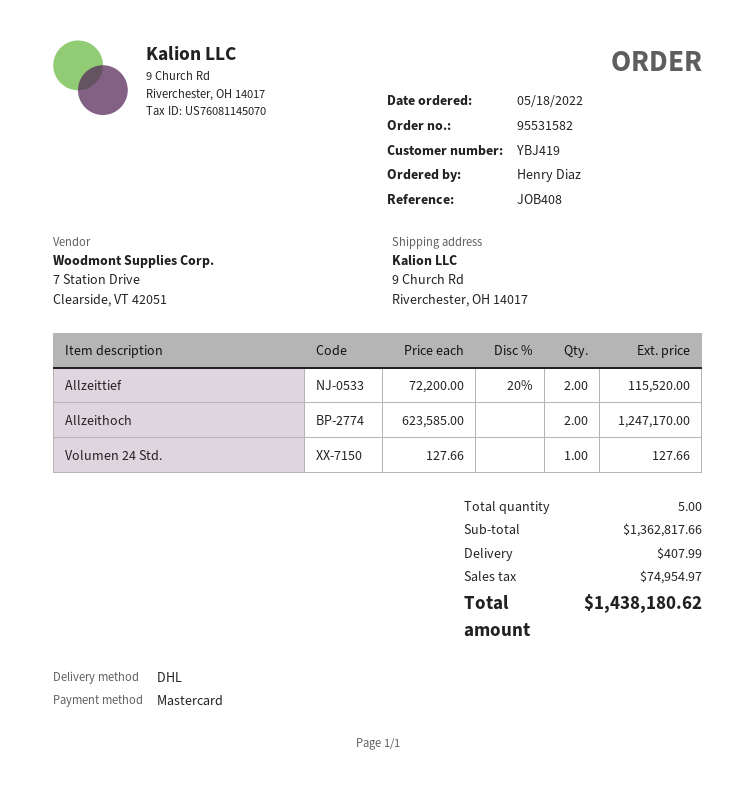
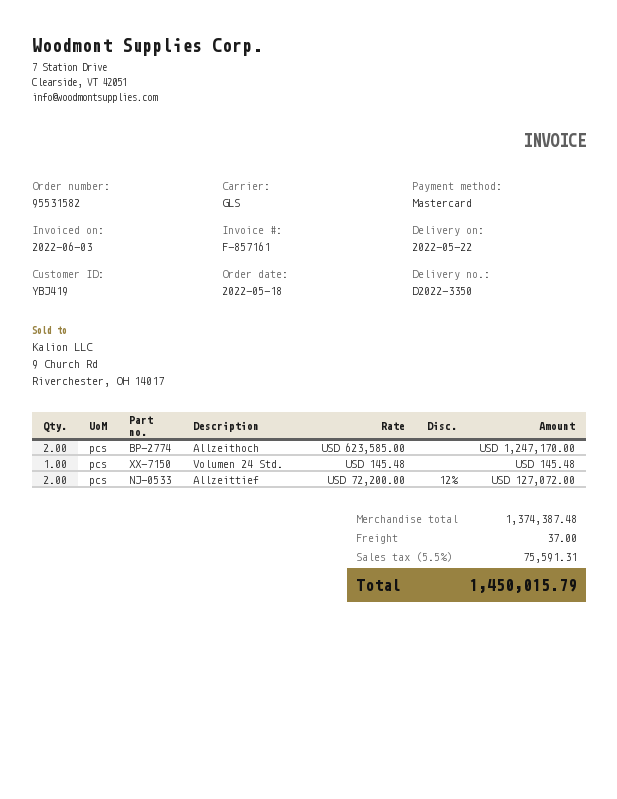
shipping method: DHL -> GLS
Allzeittief: 2 x 72200.00 - 20% = 115520.00 -> 2 x 72200.00 - 12% = 127072.00
Volumen 24 Std.: 1 x 127.66 = 127.66 -> 1 x 145.48 = 145.48
subtotal: 1362817.66 -> 1374387.48
shipping: 407.99 -> 37.00
tax: 74954.97 -> 75591.31
total: 1438180.62 -> 1450015.79

